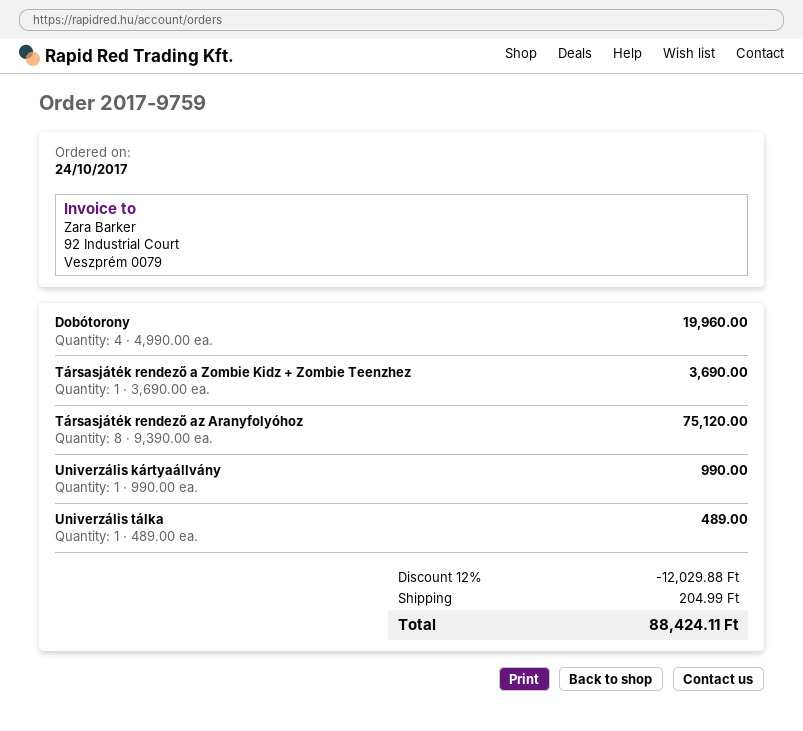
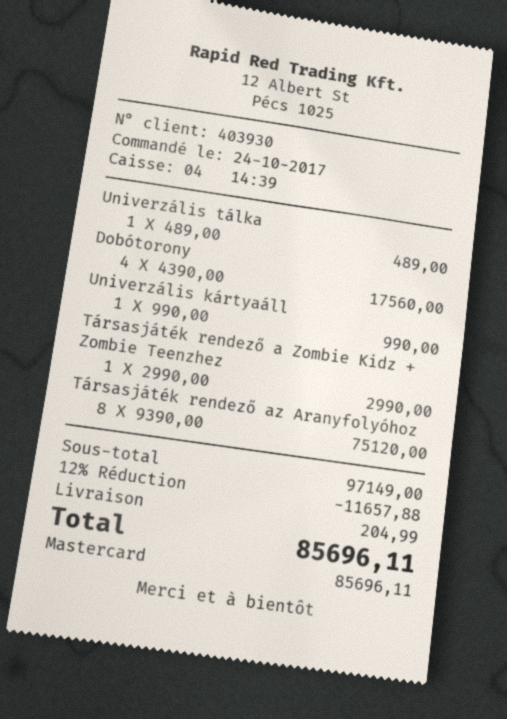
Dobótorony: 4 x 4990.00 = 19960.00 -> 4 x 4390.00 = 17560.00
Társasjáték rendező a Zombie Kidz + Zombie Teenzhez: 1 x 3690.00 = 3690.00 -> 1 x 2990.00 = 2990.00
discount: 12% = 12029.88 -> 12% = 11657.88
total: 88424.11 -> 85696.11

